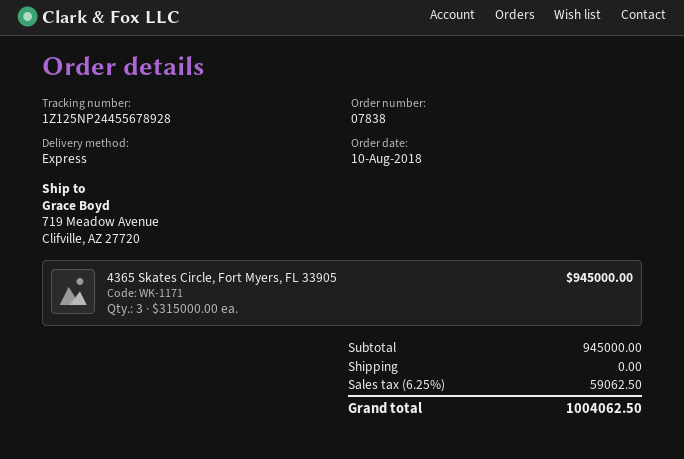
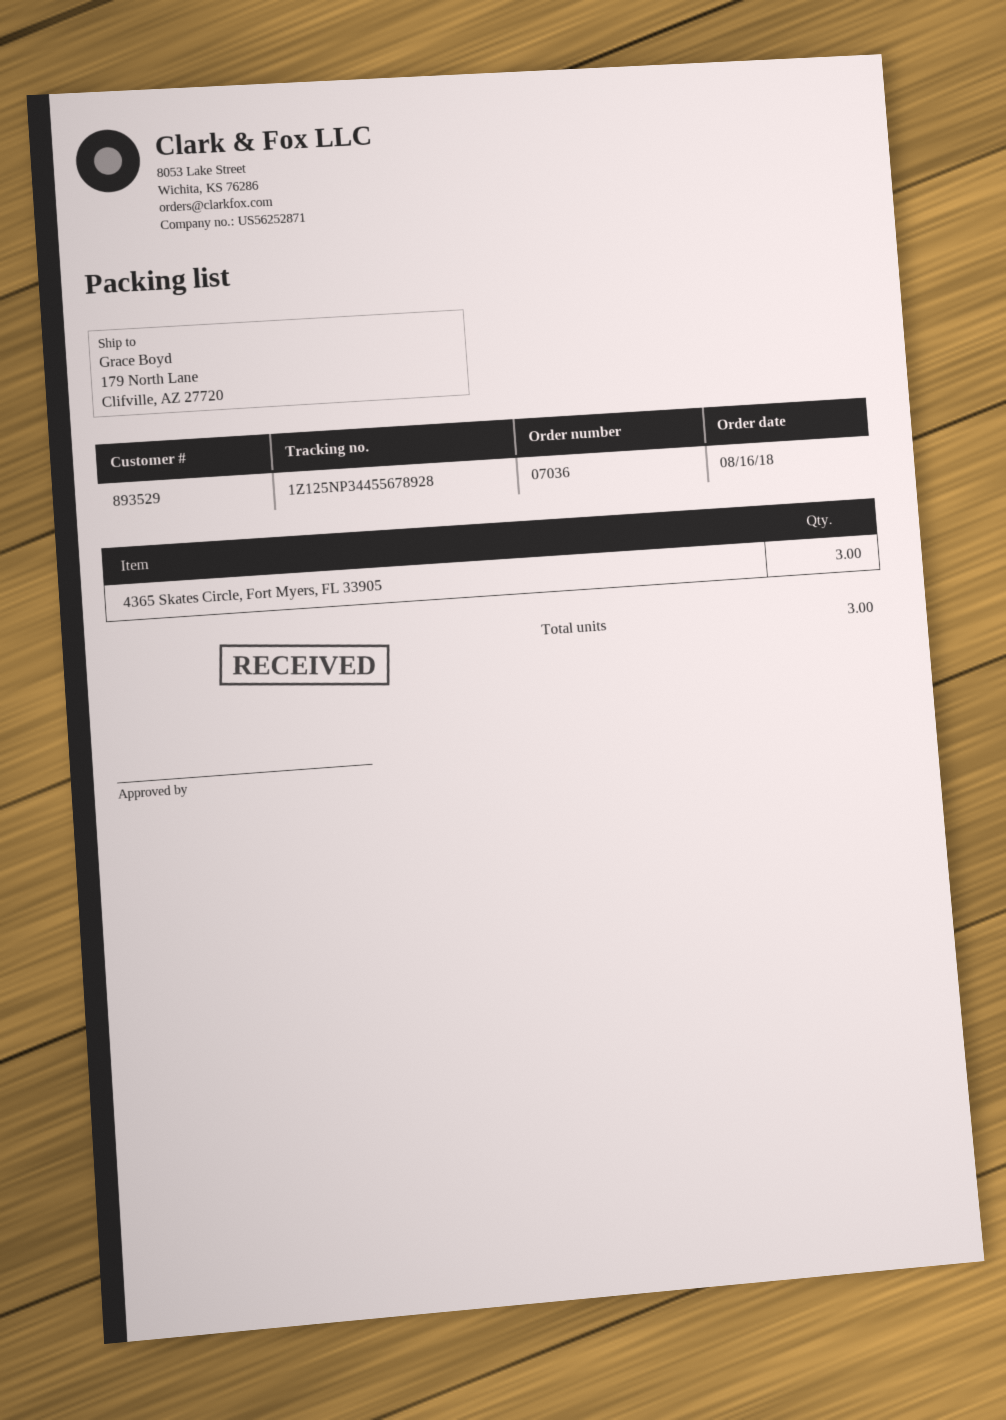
order number: 07838 -> 07036
order date: 2018-08-10 -> 2018-08-16
tracking number: 1Z125NP24455678928 -> 1Z125NP34455678928
ship to: 719 Meadow Avenue, Clifville, AZ 27720 -> 179 North Lane, Clifville, AZ 27720

